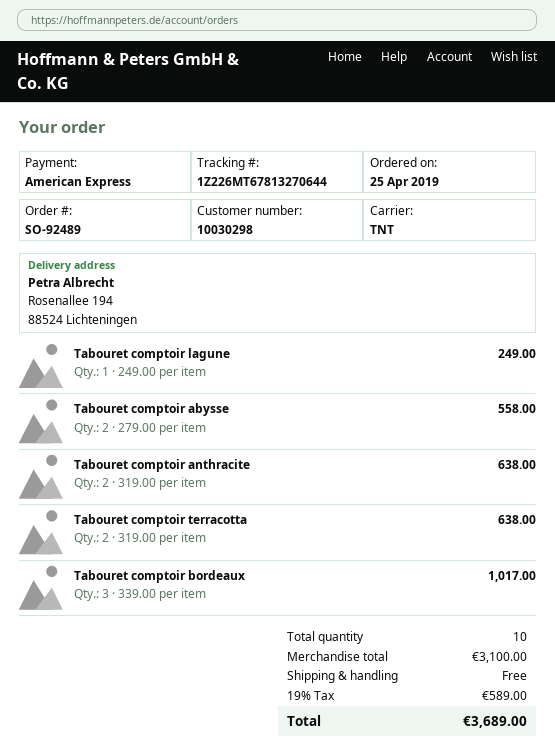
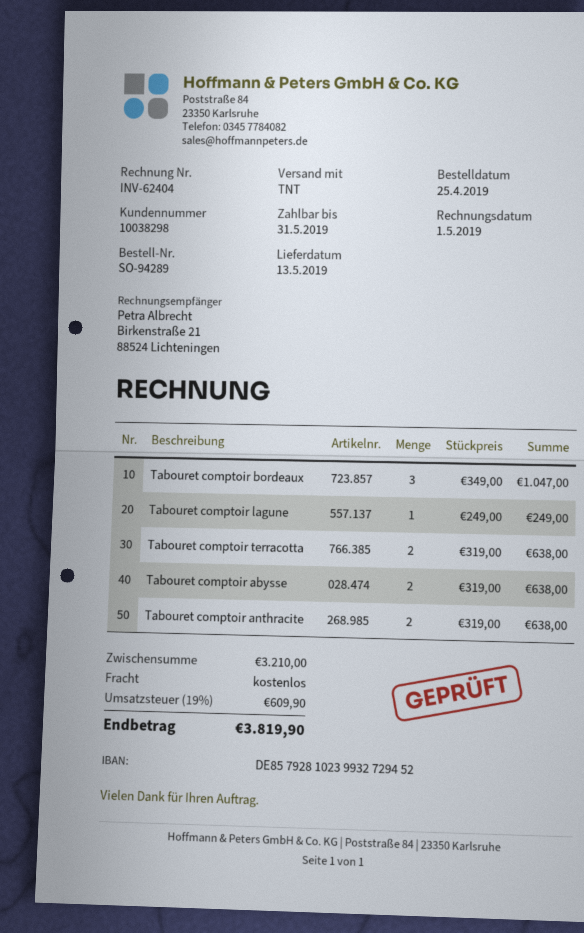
order number: SO-92489 -> SO-94289
customer number: 10030298 -> 10038298
Tabouret comptoir abysse: 2 x 279.00 = 558.00 -> 2 x 319.00 = 638.00
Tabouret comptoir bordeaux: 3 x 339.00 = 1017.00 -> 3 x 349.00 = 1047.00
subtotal: 3100.00 -> 3210.00
tax: 19% = 589.00 -> 19% = 609.90
total: 3689.00 -> 3819.90

